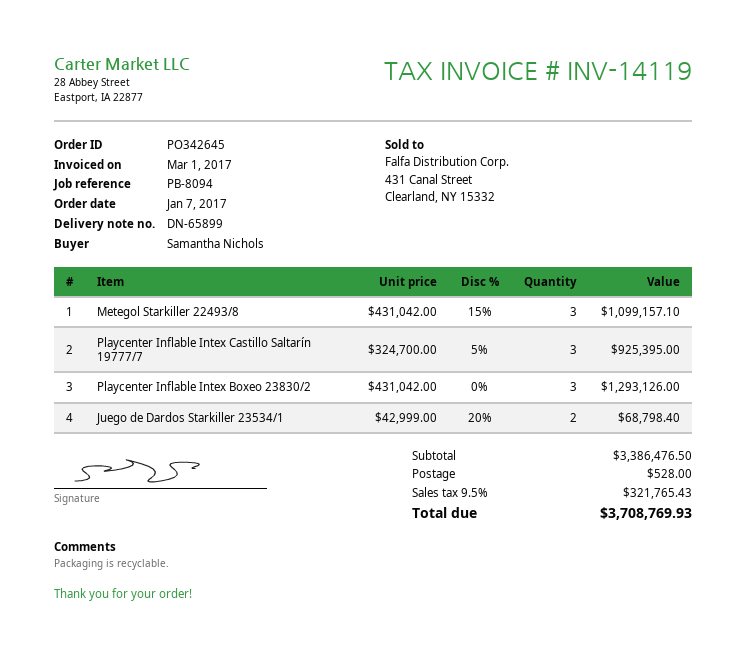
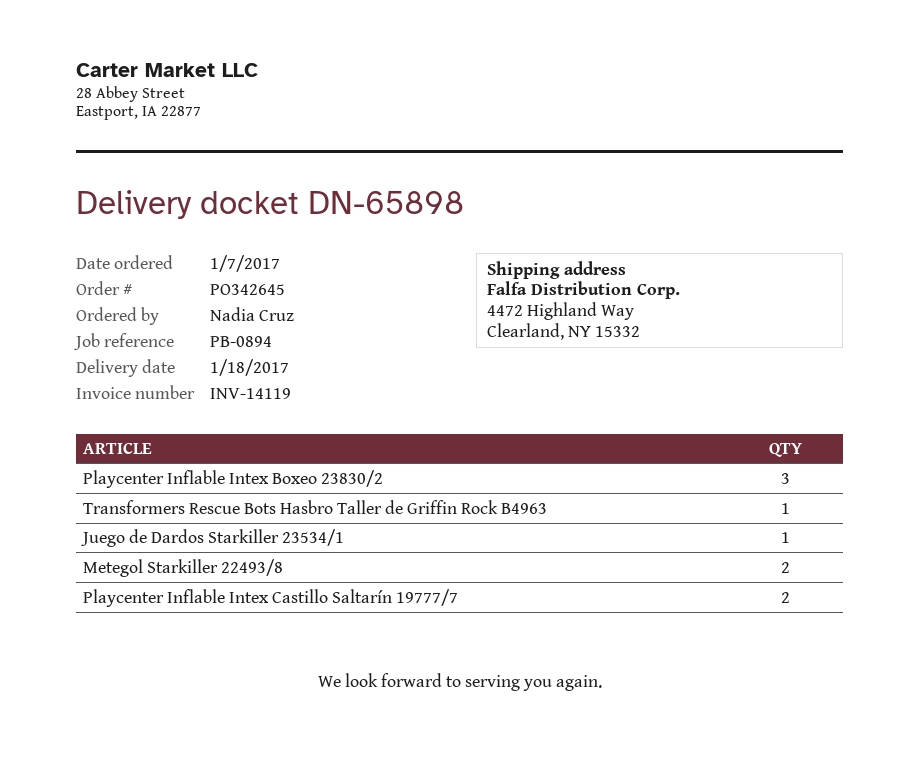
delivery note number: DN-65899 -> DN-65898
reference: PB-8094 -> PB-0894
ordered by: Samantha Nichols -> Nadia Cruz
Metegol Starkiller 22493/8: 3 -> 2
Playcenter Inflable Intex Castillo Saltarín 19777/7: 3 -> 2
Juego de Dardos Starkiller 23534/1: 2 -> 1
Transformers Rescue Bots Hasbro Taller de Griffin Rock B4963: none -> 1

